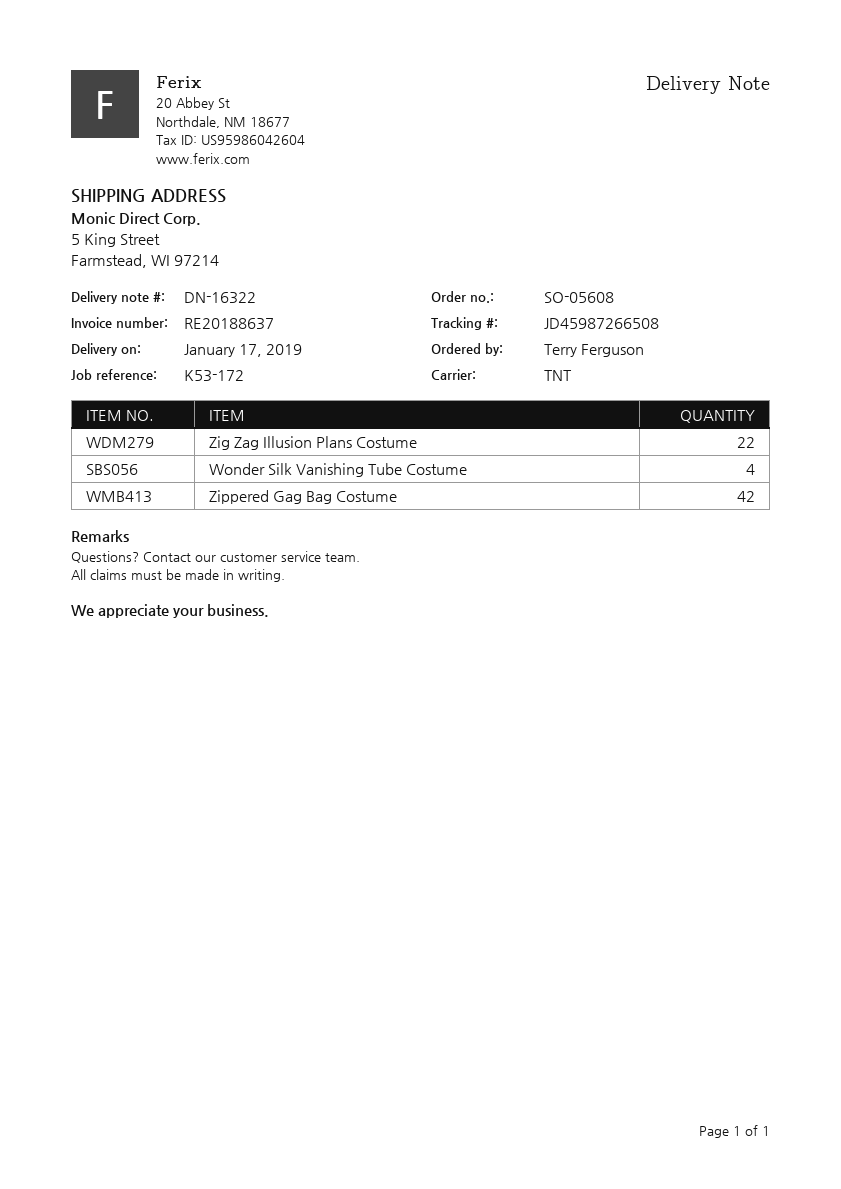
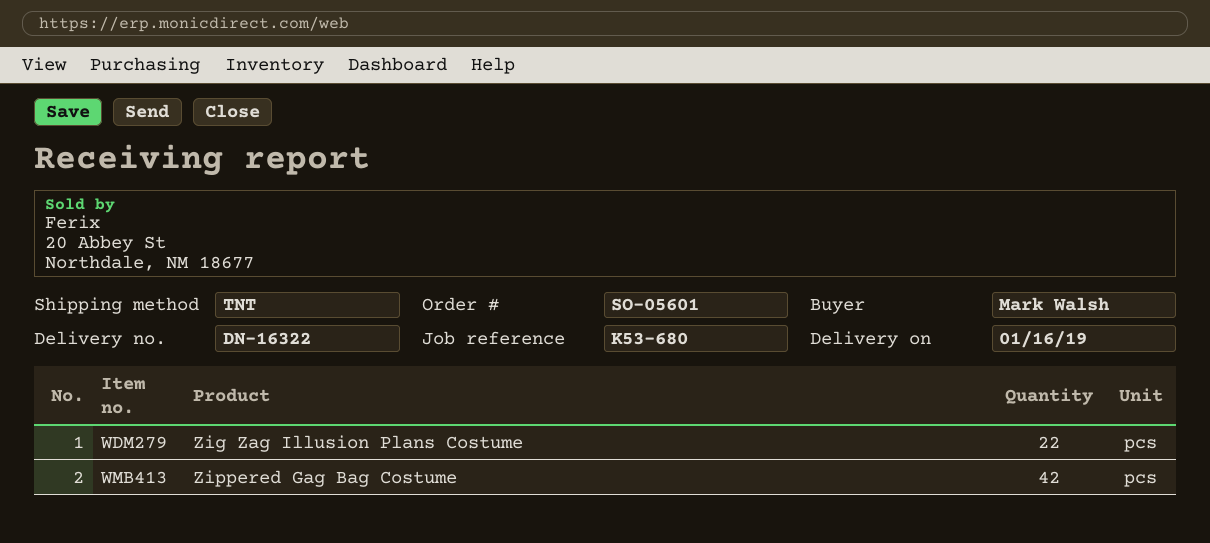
order number: SO-05608 -> SO-05601
delivery date: 2019-01-17 -> 2019-01-16
reference: K53-172 -> K53-680
ordered by: Terry Ferguson -> Mark Walsh
Wonder Silk Vanishing Tube Costume: 4 -> none

